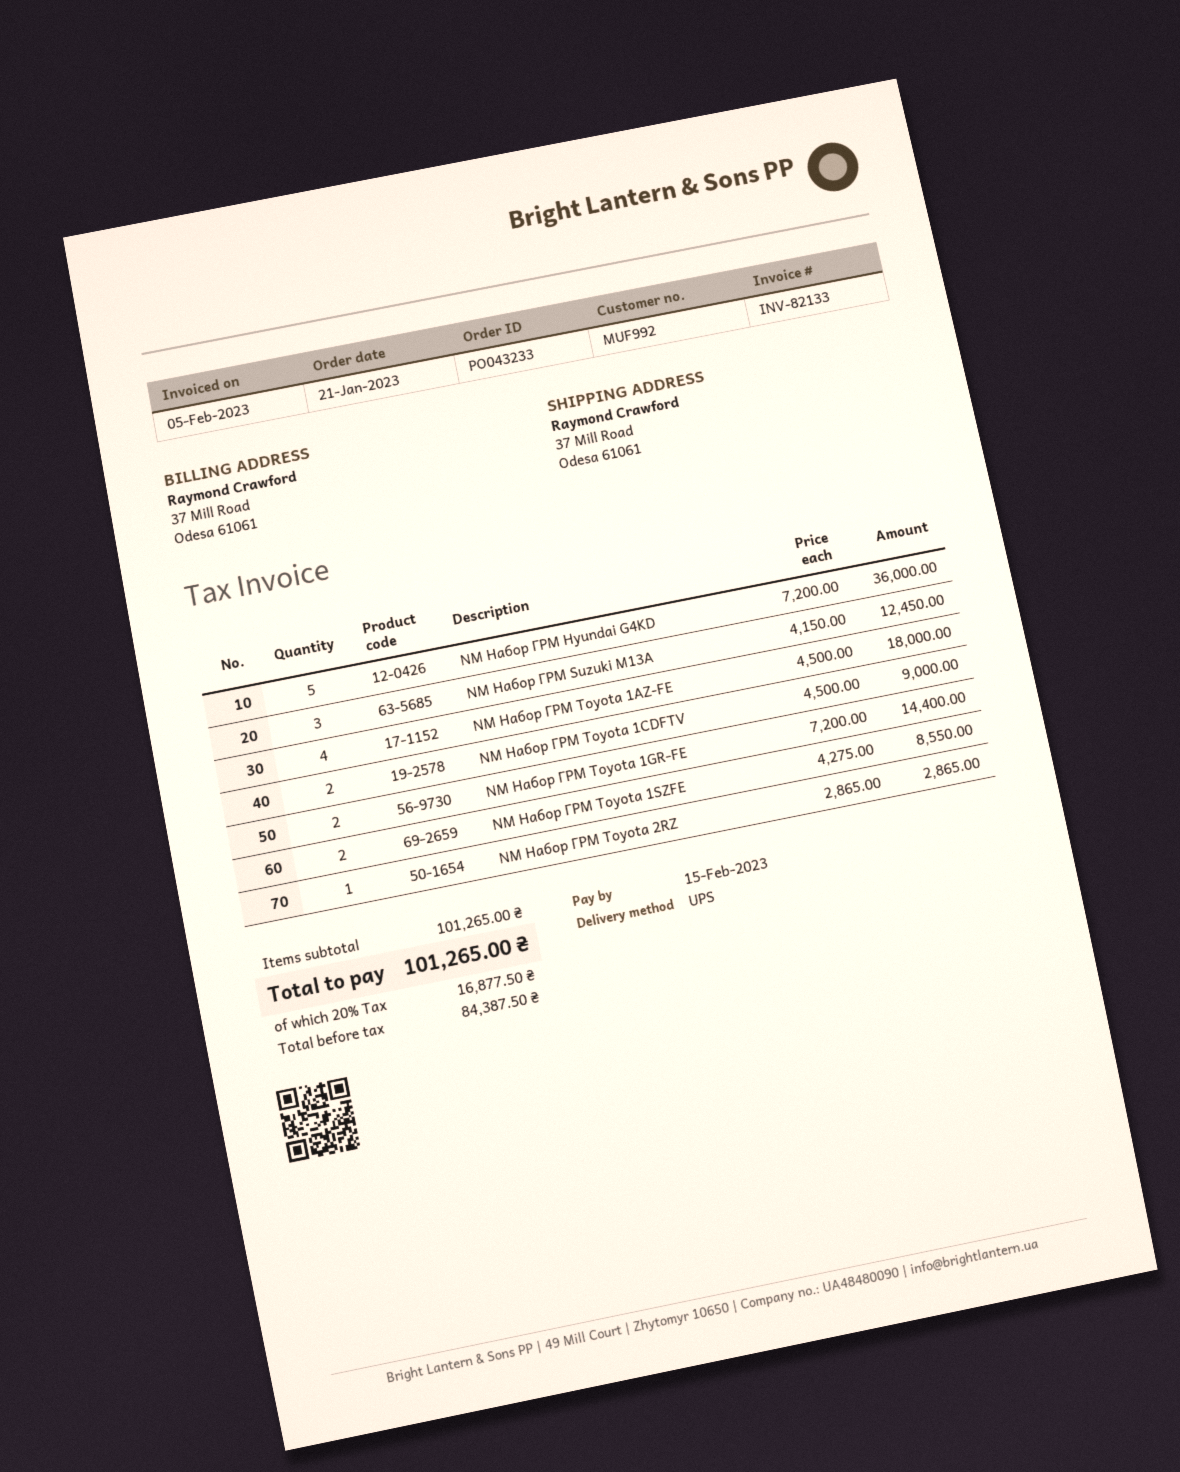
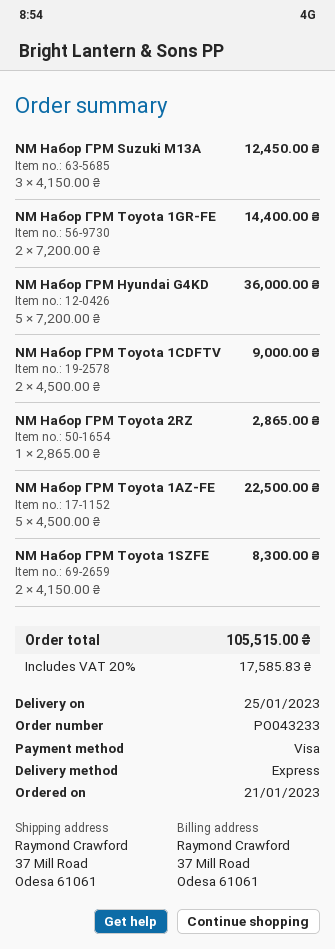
shipping method: UPS -> express
NM Набор ГРМ Toyota 1AZ-FE: 4 x 4500.00 = 18000.00 -> 5 x 4500.00 = 22500.00
NM Набор ГРМ Toyota 1SZFE: 2 x 4275.00 = 8550.00 -> 2 x 4150.00 = 8300.00
tax: 20% = 16877.50 -> 20% = 17585.83
total: 101265.00 -> 105515.00

